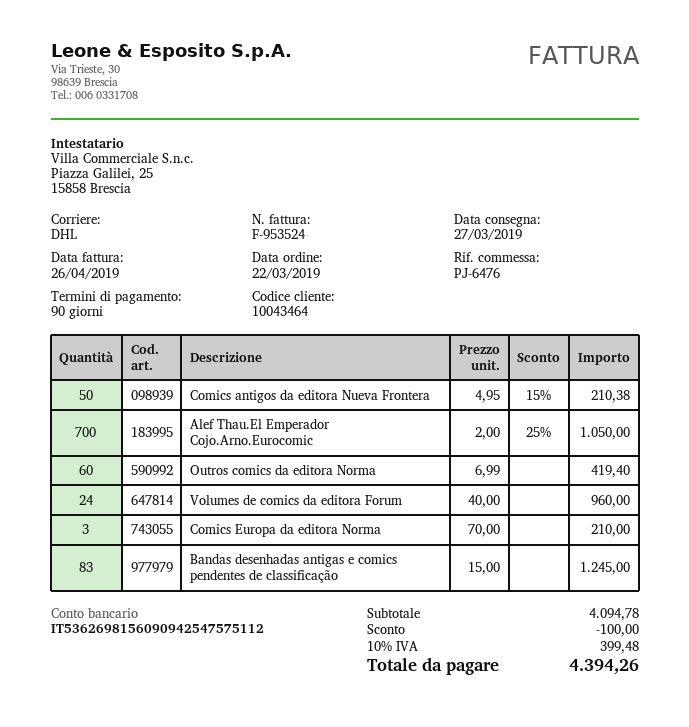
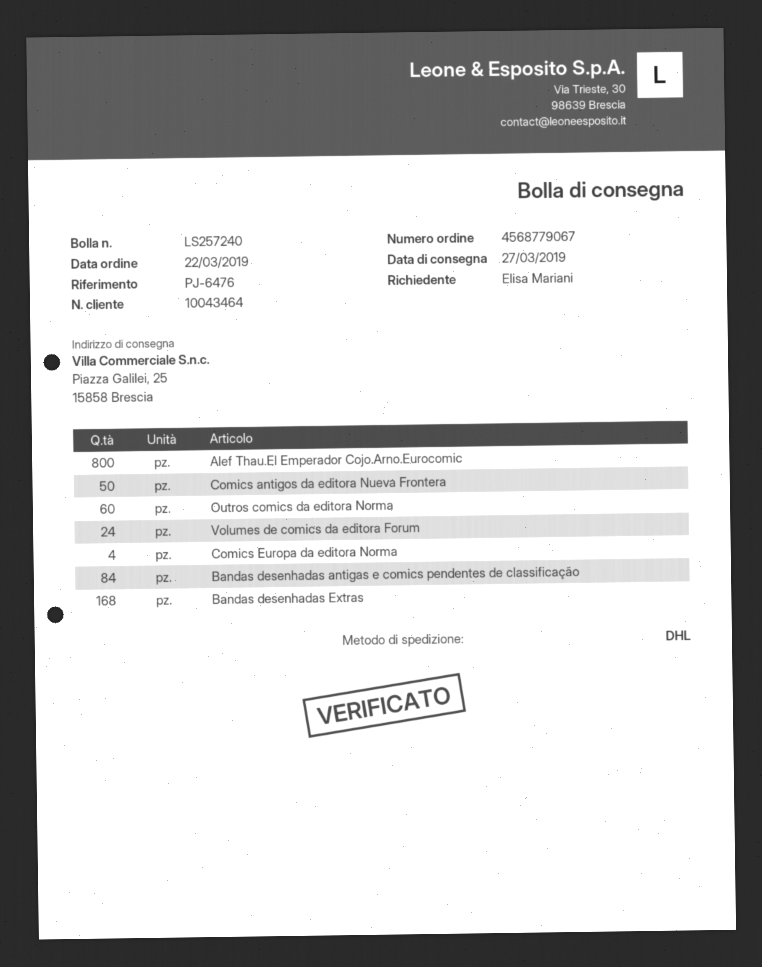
Alef Thau.El Emperador Cojo.Arno.Eurocomic: 700 -> 800
Comics Europa da editora Norma: 3 -> 4
Bandas desenhadas antigas e comics pendentes de classificação: 83 -> 84
Bandas desenhadas Extras: none -> 168

